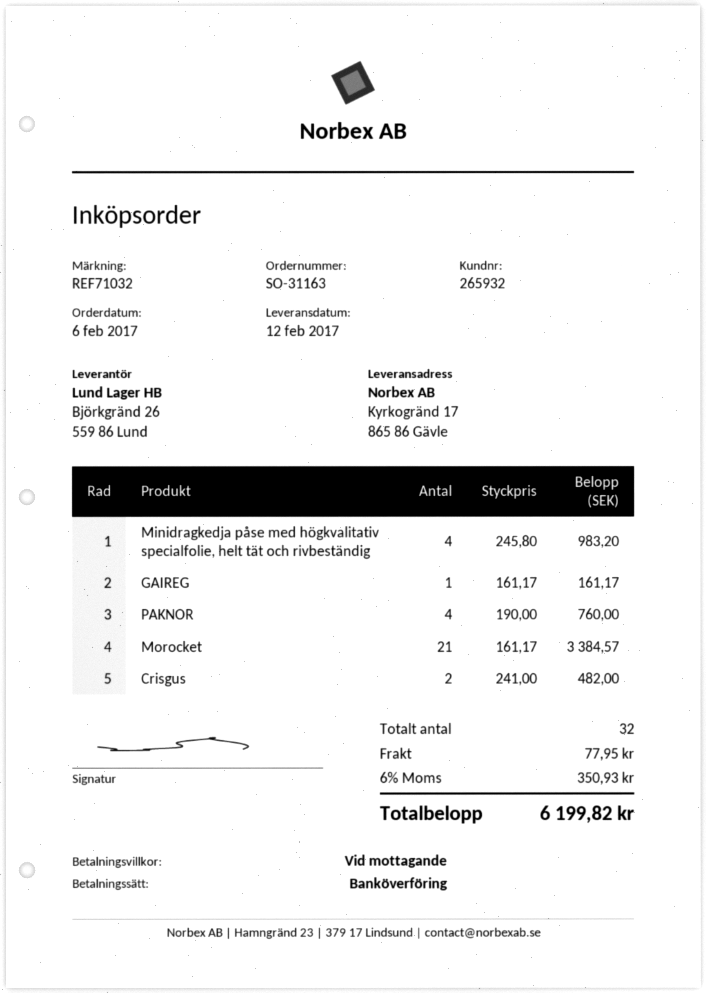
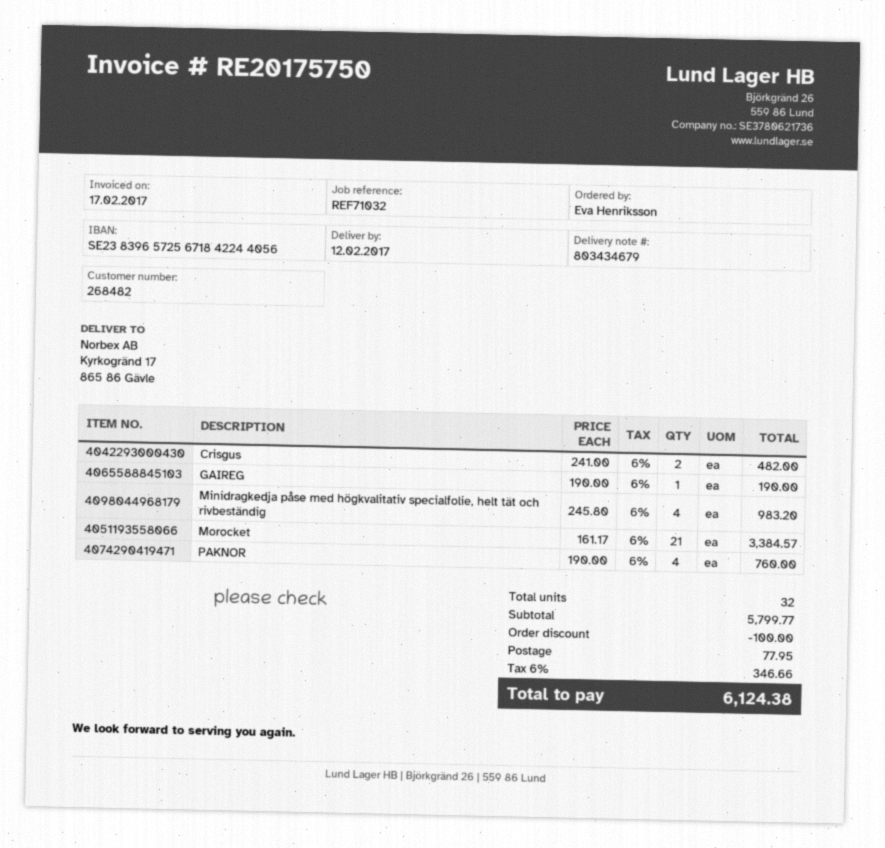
customer number: 265932 -> 268482
GAIREG: 1 x 161.17 = 161.17 -> 1 x 190.00 = 190.00
discount: none -> 100.00
tax: 6% = 350.93 -> 6% = 346.66
total: 6199.82 -> 6124.38

